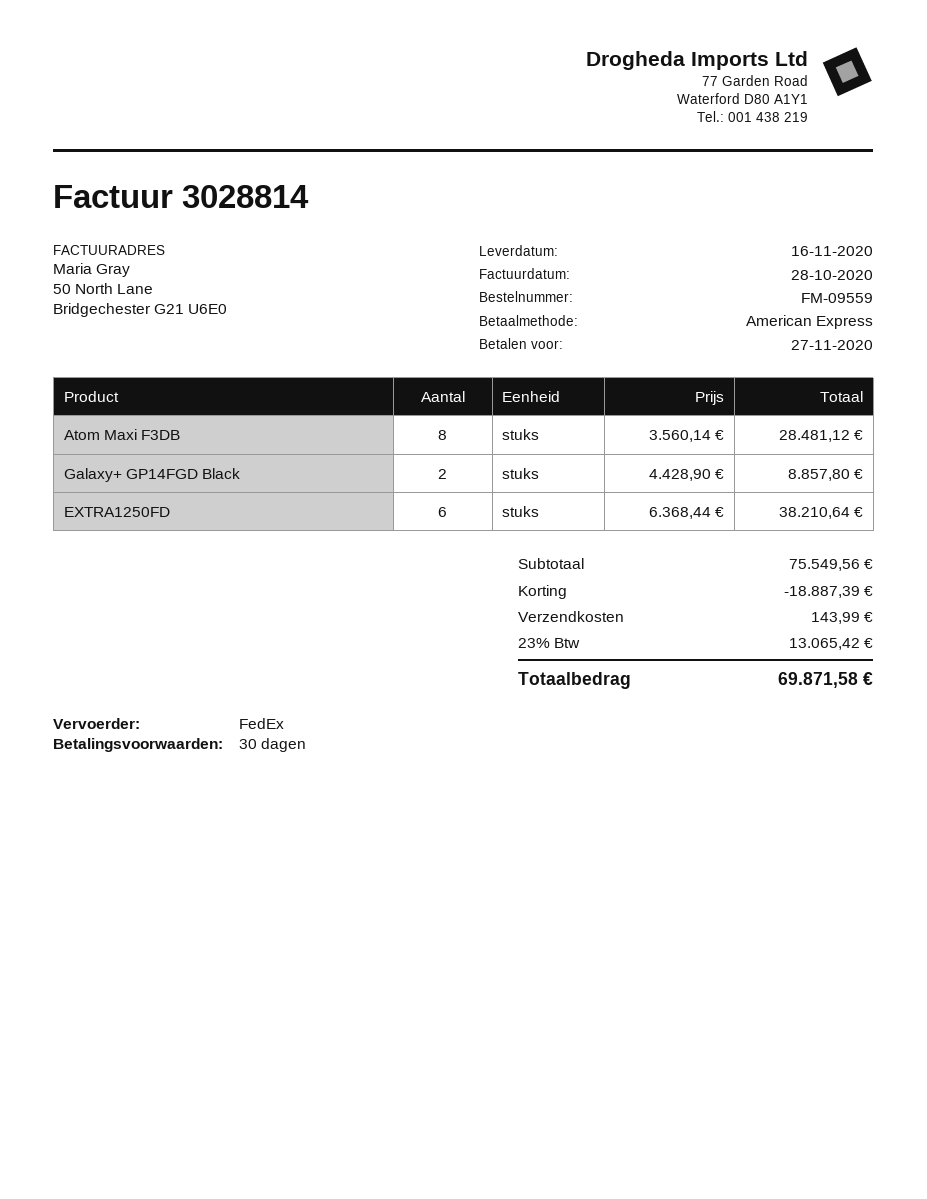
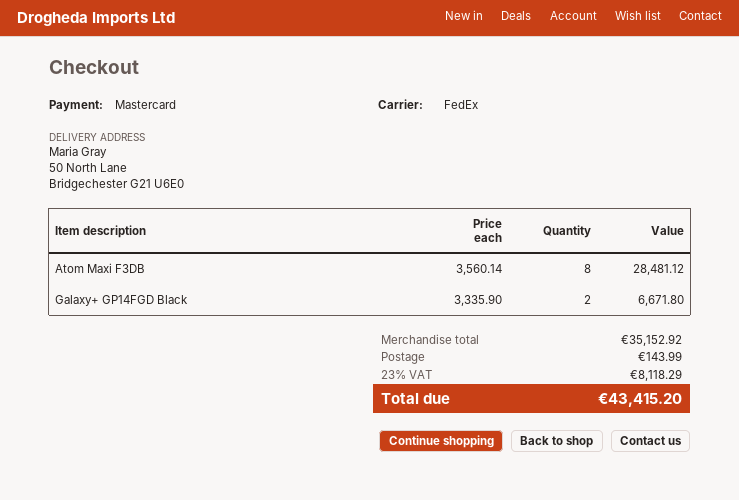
payment method: American Express -> Mastercard
Galaxy+ GP14FGD Black: 2 x 4428.90 = 8857.80 -> 2 x 3335.90 = 6671.80
EXTRA1250FD: 6 x 6368.44 = 38210.64 -> none
subtotal: 75549.56 -> 35152.92
discount: 18887.39 -> none
tax: 23% = 13065.42 -> 23% = 8118.29
total: 69871.58 -> 43415.20

